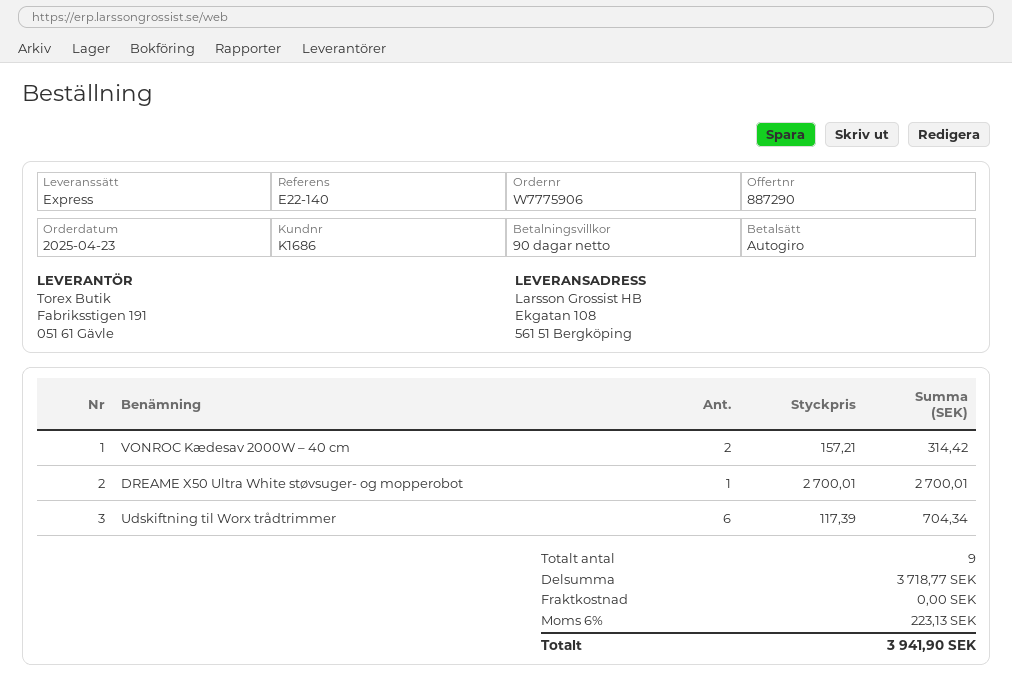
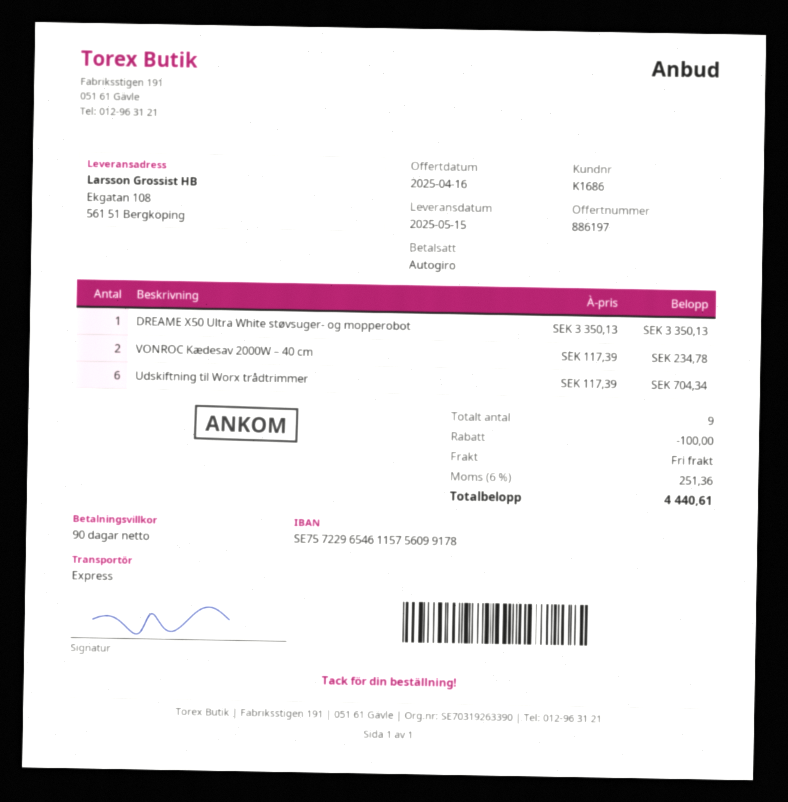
quote number: 887290 -> 886197
VONROC Kædesav 2000W – 40 cm: 2 x 157.21 = 314.42 -> 2 x 117.39 = 234.78
DREAME X50 Ultra White støvsuger- og mopperobot: 1 x 2700.01 = 2700.01 -> 1 x 3350.13 = 3350.13
discount: none -> 100.00
tax: 6% = 223.13 -> 6% = 251.36
total: 3941.90 -> 4440.61

